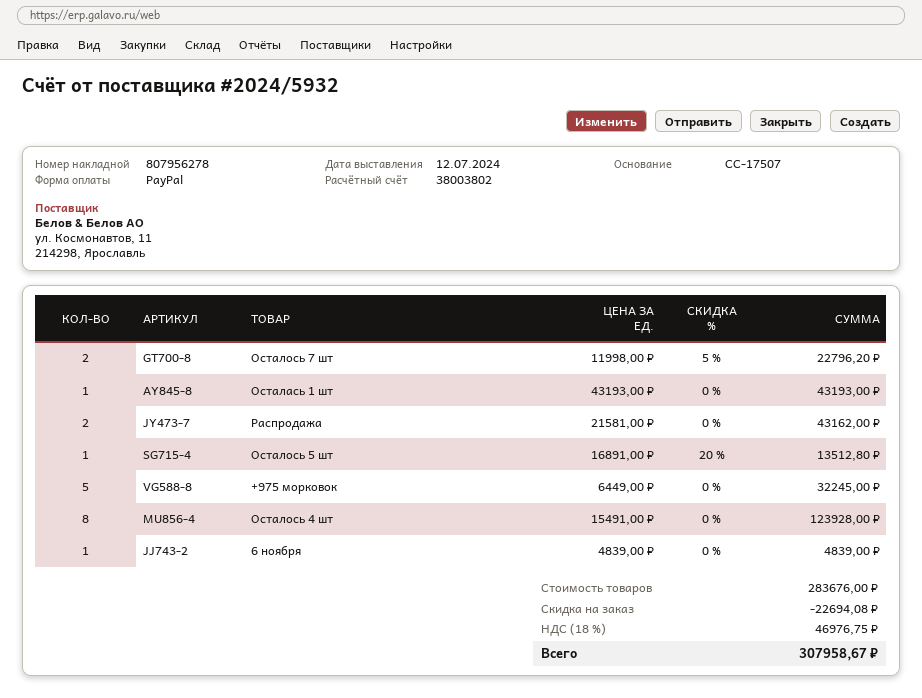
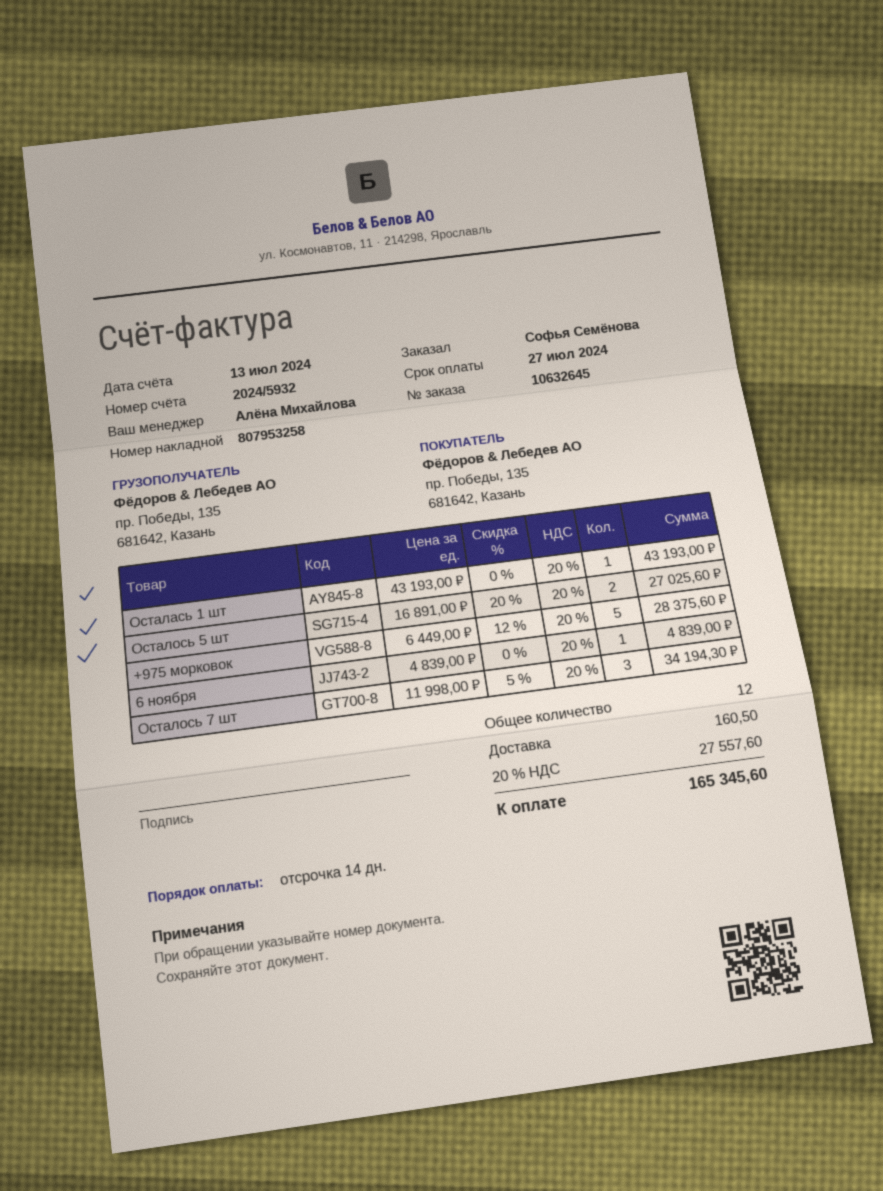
delivery note number: 807956278 -> 807953258
invoice date: 2024-07-12 -> 2024-07-13
Осталось 7 шт: 2 x 11998.00 - 5% = 22796.20 -> 3 x 11998.00 - 5% = 34194.30
Распродажа: 2 x 21581.00 = 43162.00 -> none
Осталось 5 шт: 1 x 16891.00 - 20% = 13512.80 -> 2 x 16891.00 - 20% = 27025.60
+975 морковок: 5 x 6449.00 = 32245.00 -> 5 x 6449.00 - 12% = 28375.60
Осталось 4 шт: 8 x 15491.00 = 123928.00 -> none
discount: 22694.08 -> none
shipping: none -> 160.50
tax: 18% = 46976.75 -> 20% = 27557.60
total: 307958.67 -> 165345.60

